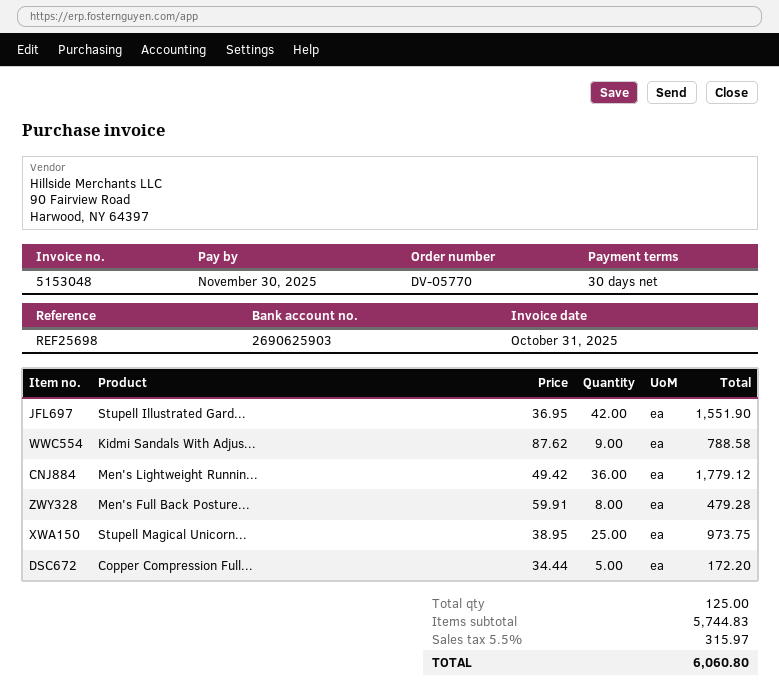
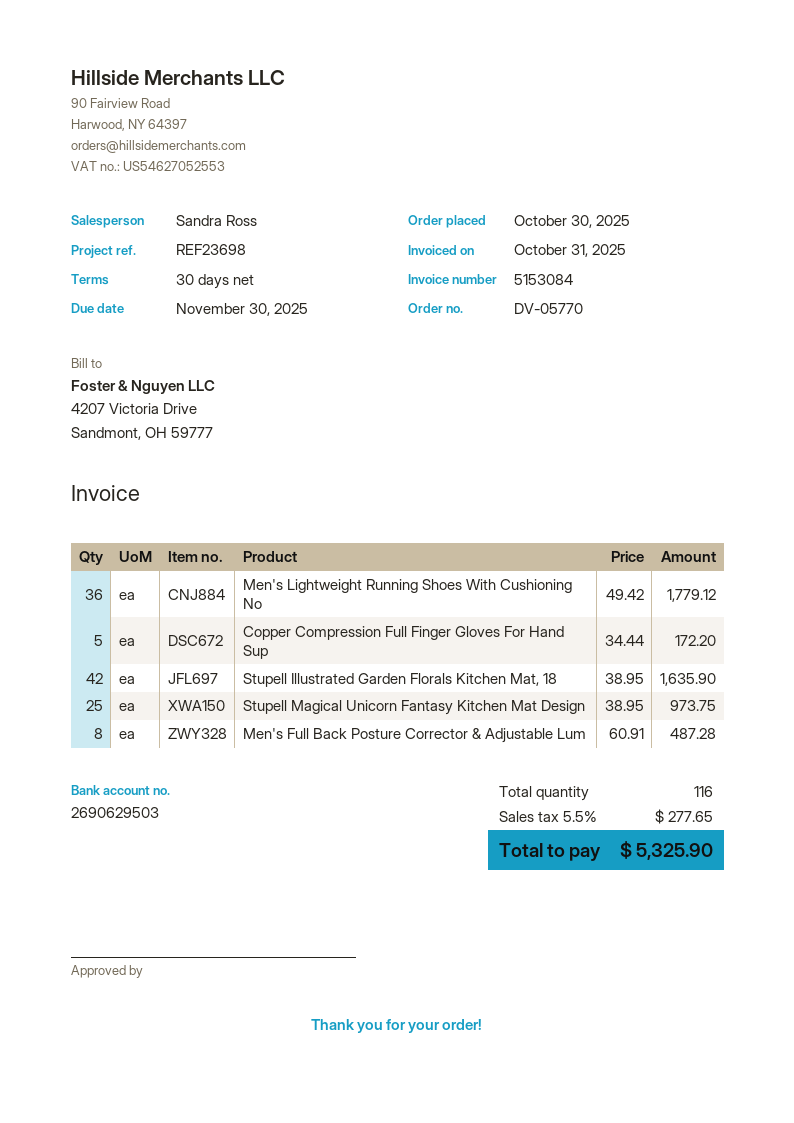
invoice number: 5153048 -> 5153084
reference: REF25698 -> REF23698
bank account: 2690625903 -> 2690629503
Stupell Illustrated Gard...: 42 x 36.95 = 1551.90 -> 42 x 38.95 = 1635.90
Kidmi Sandals With Adjus...: 9 x 87.62 = 788.58 -> none
Men's Full Back Posture...: 8 x 59.91 = 479.28 -> 8 x 60.91 = 487.28
total quantity: 125 -> 116
tax: 5.5% = 315.97 -> 5.5% = 277.65
total: 6060.80 -> 5325.90

